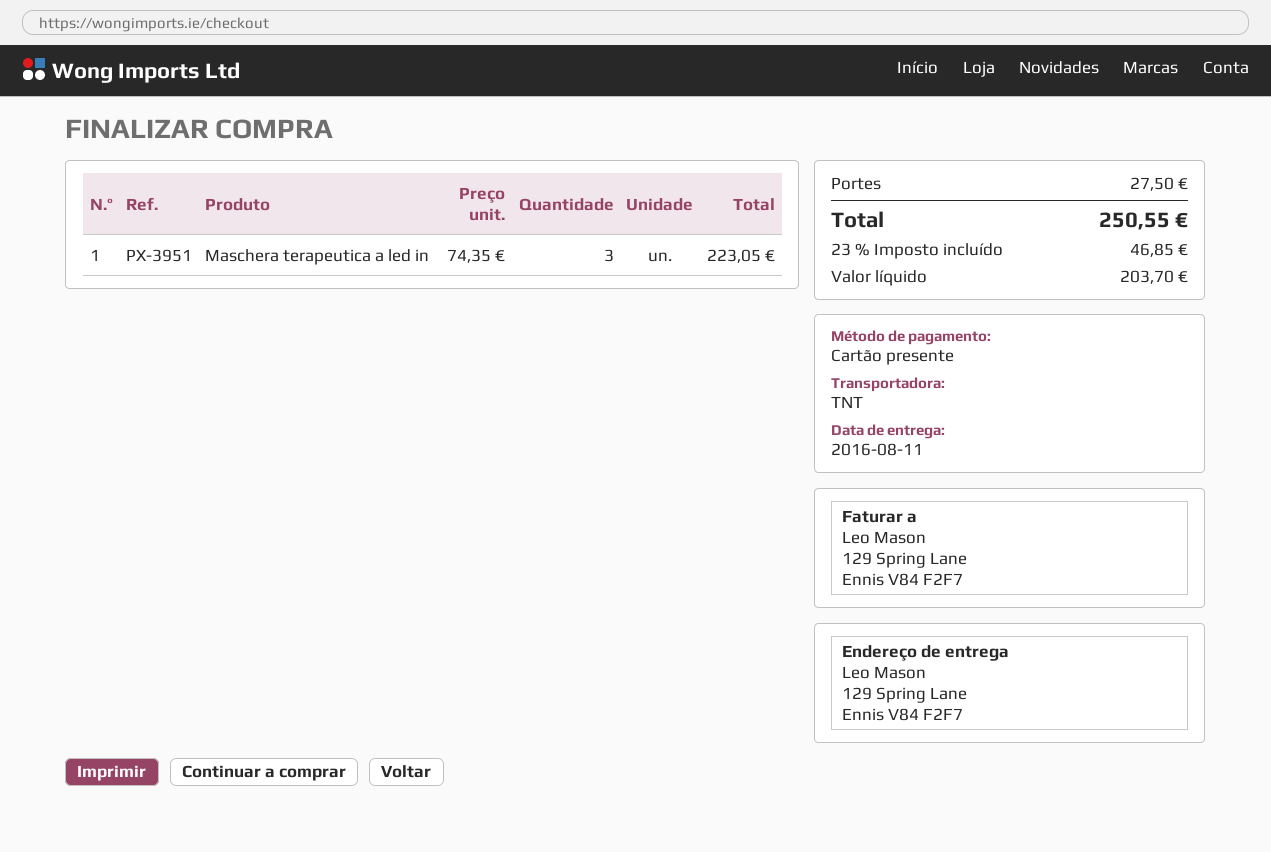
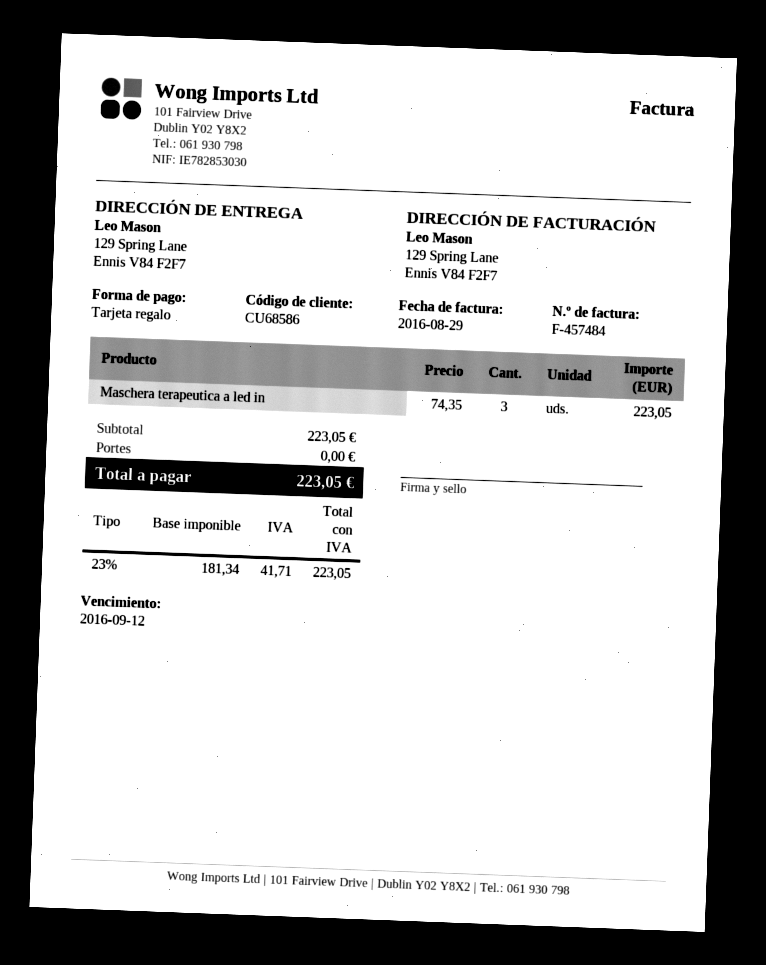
shipping: 27.50 -> 0.00
net: 203.70 -> 181.34
tax: 23% = 46.85 -> 23% = 41.71
total: 250.55 -> 223.05

